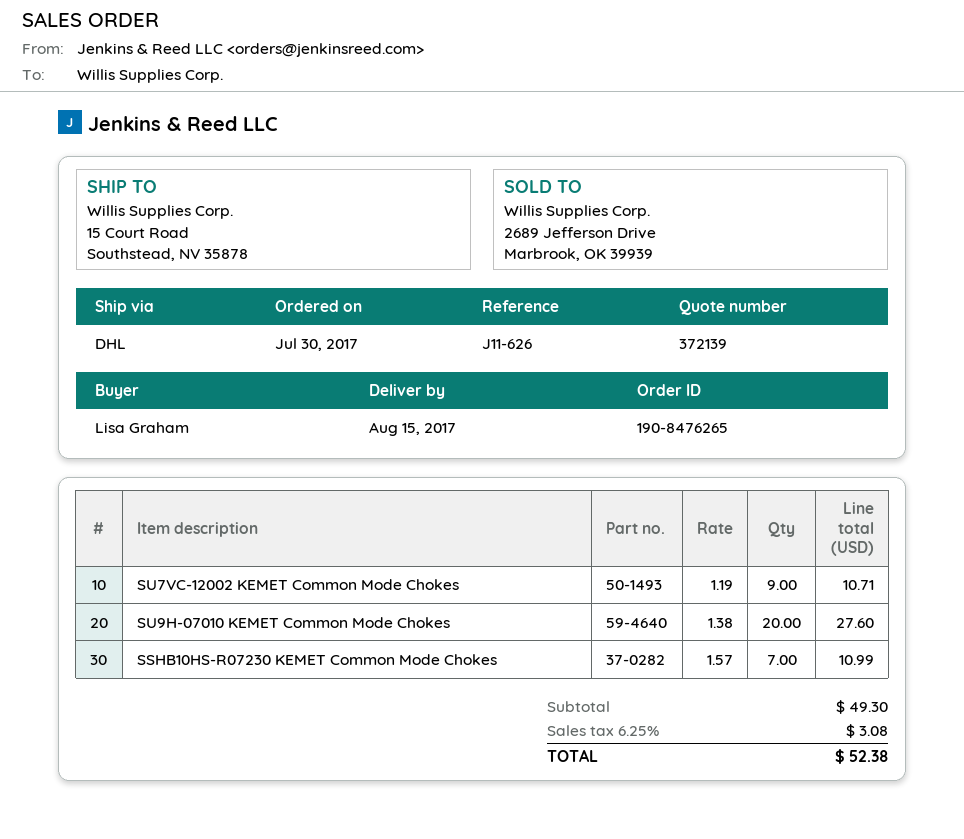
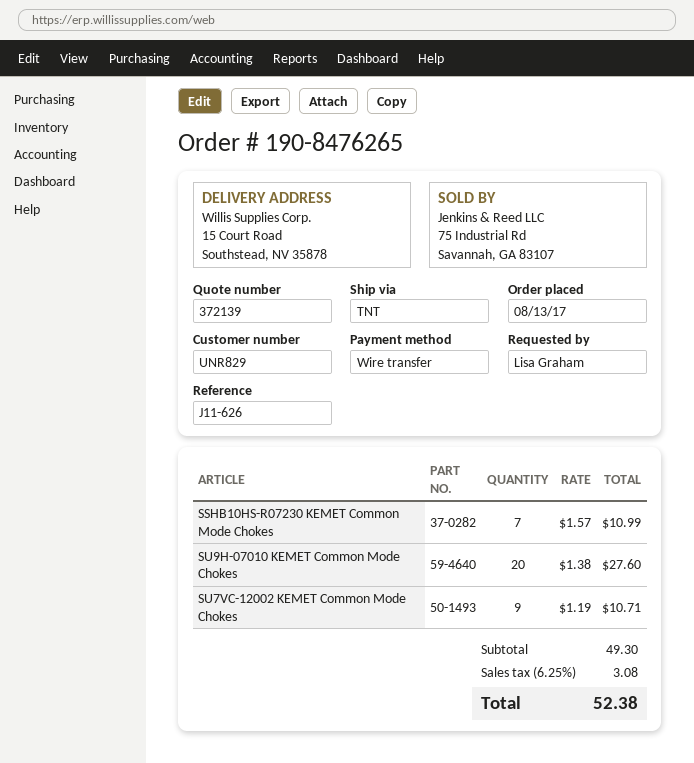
order date: 2017-07-30 -> 2017-08-13
shipping method: DHL -> TNT

